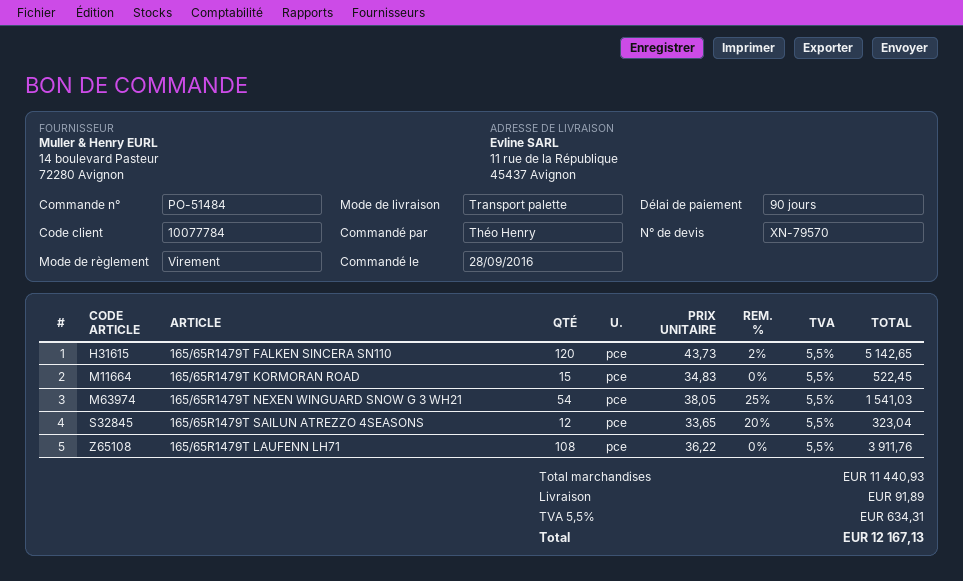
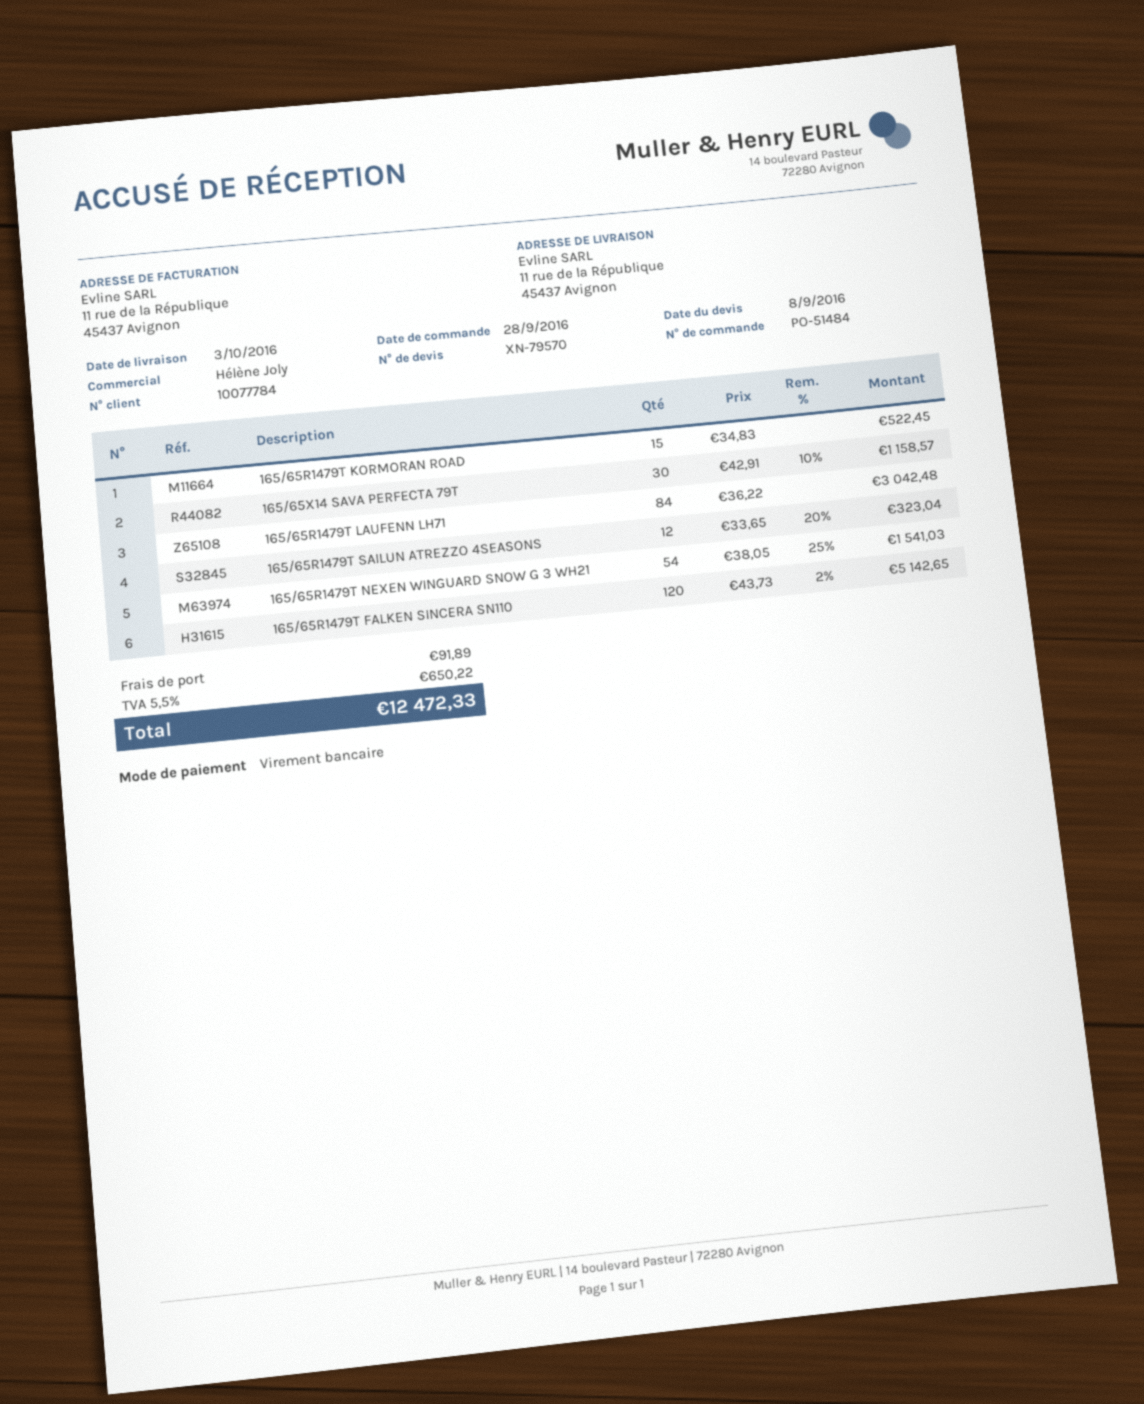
165/65R1479T LAUFENN LH71: 108 x 36.22 = 3911.76 -> 84 x 36.22 = 3042.48
165/65X14 SAVA PERFECTA 79T: none -> 30 x 42.91 - 10% = 1158.57
tax: 5.5% = 634.31 -> 5.5% = 650.22
total: 12167.13 -> 12472.33

